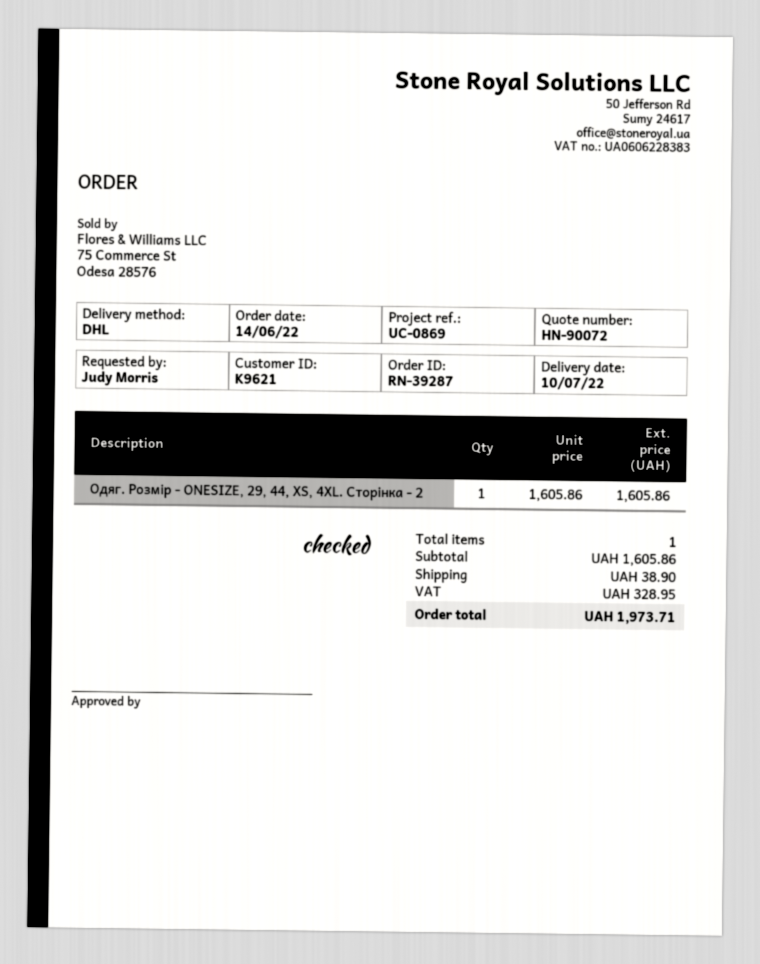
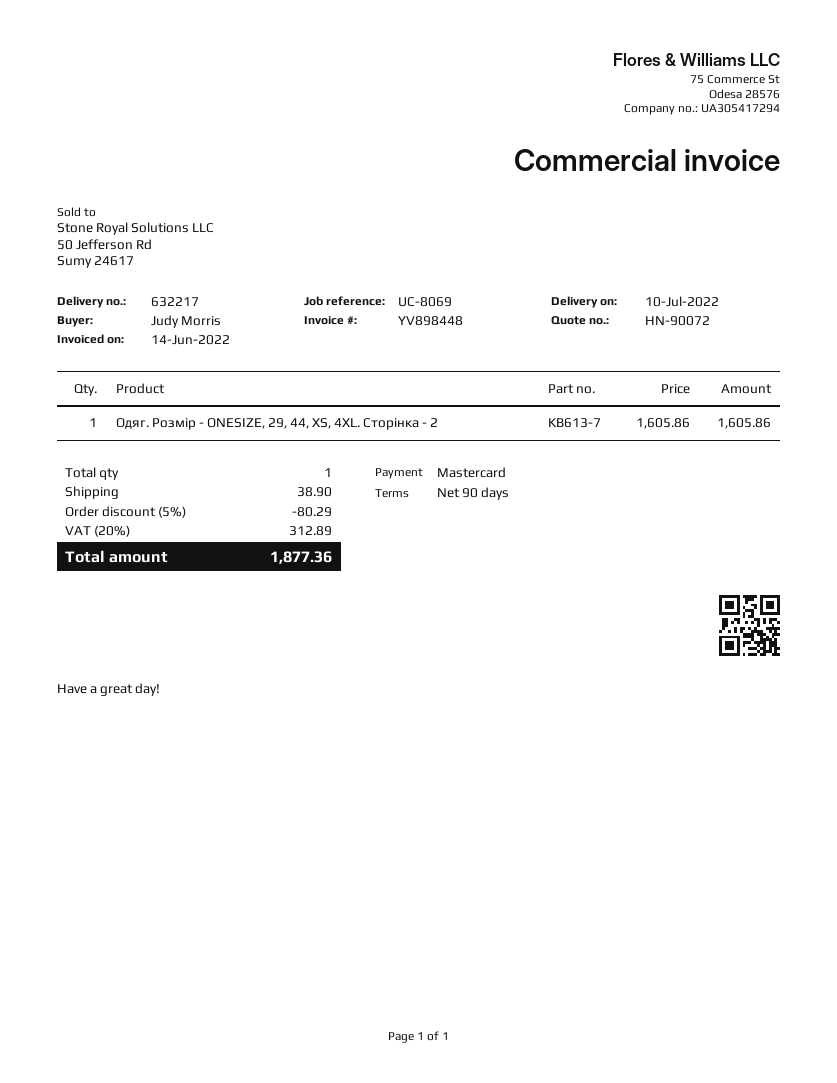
reference: UC-0869 -> UC-8069
discount: none -> 5% = 80.29
tax: 328.95 -> 312.89
total: 1973.71 -> 1877.36

